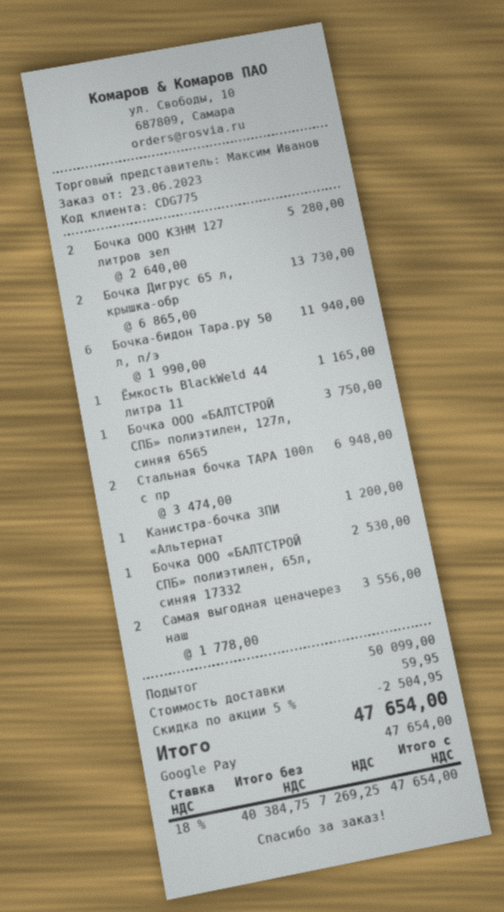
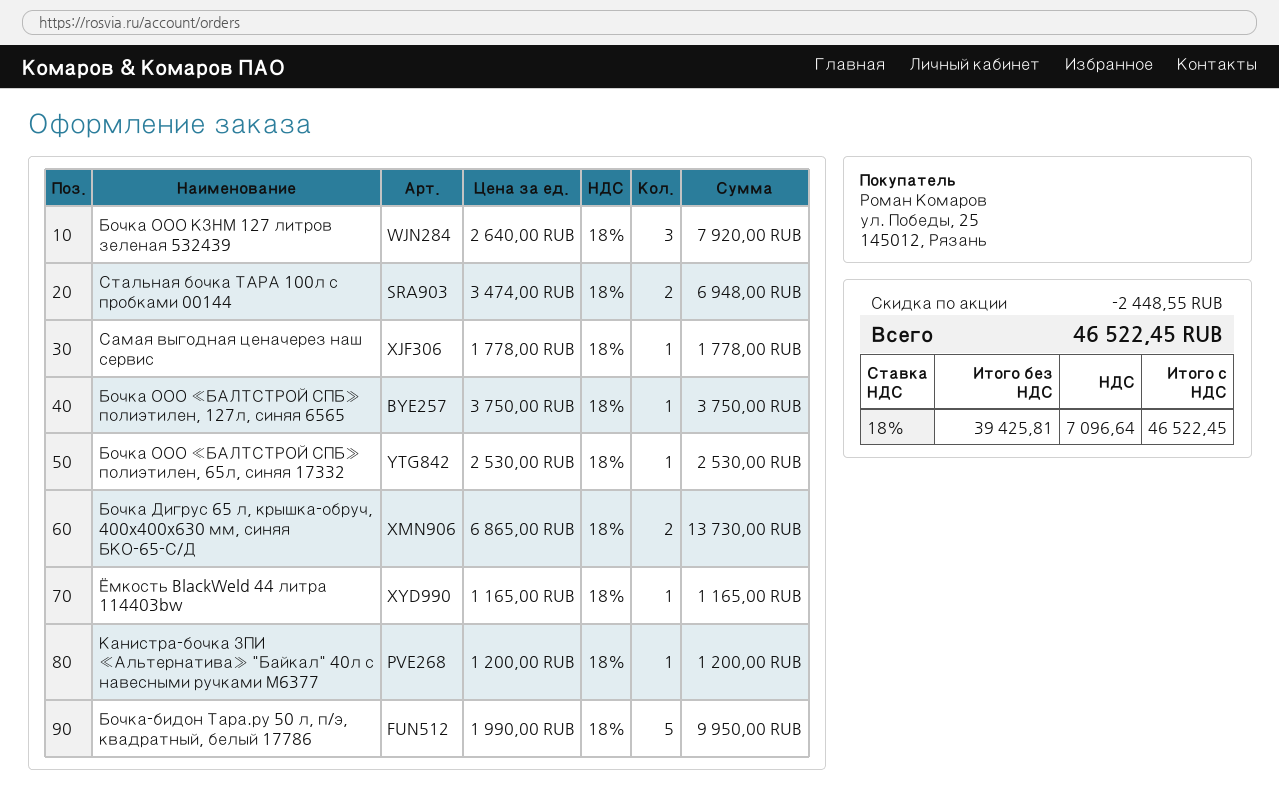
Бочка ООО КЗНМ 127 литров зел: 2 x 2640.00 = 5280.00 -> 3 x 2640.00 = 7920.00
Бочка-бидон Тара.ру 50 л, п/э: 6 x 1990.00 = 11940.00 -> 5 x 1990.00 = 9950.00
Самая выгодная ценачерез наш: 2 x 1778.00 = 3556.00 -> 1 x 1778.00 = 1778.00
discount: 2504.95 -> 2448.55
shipping: 59.95 -> none
net: 40384.75 -> 39425.81
tax: 18% = 7269.25 -> 18% = 7096.64
total: 47654.00 -> 46522.45

